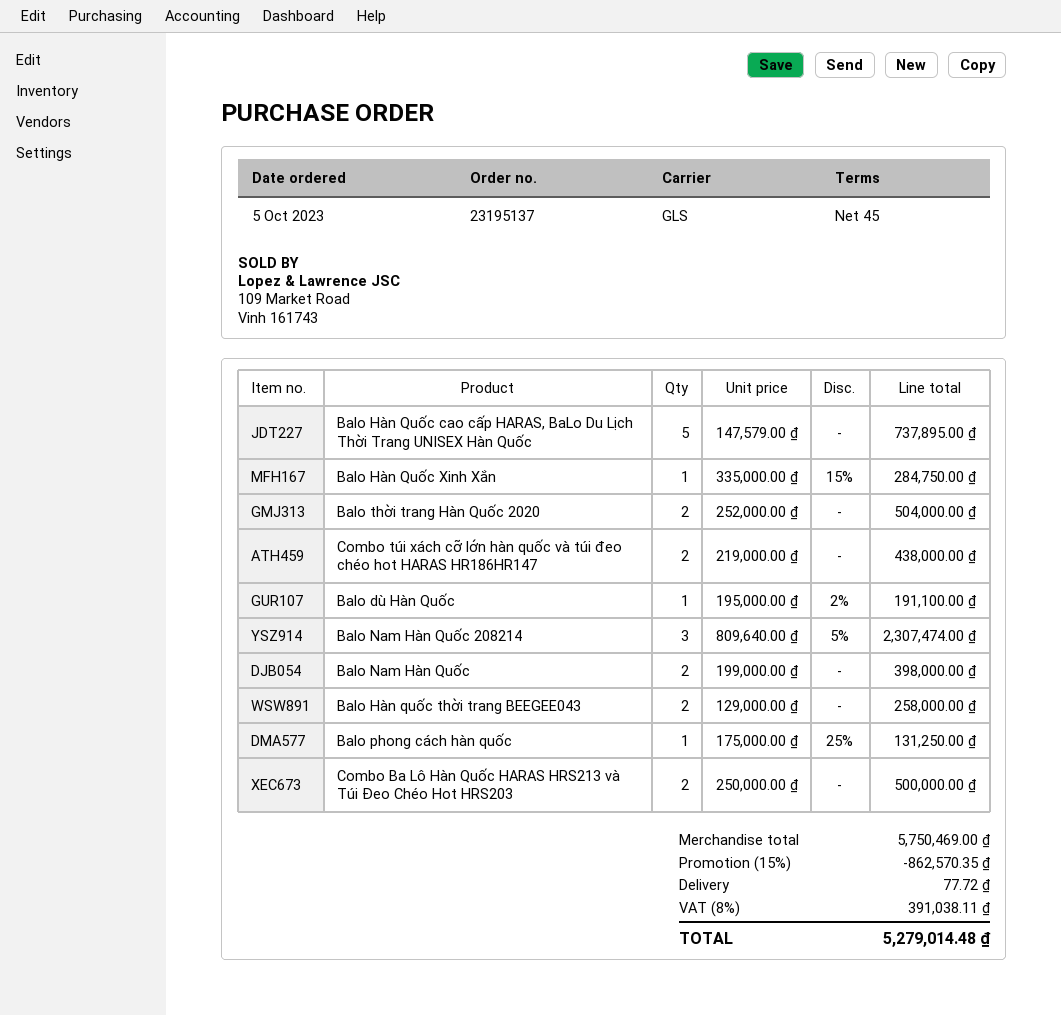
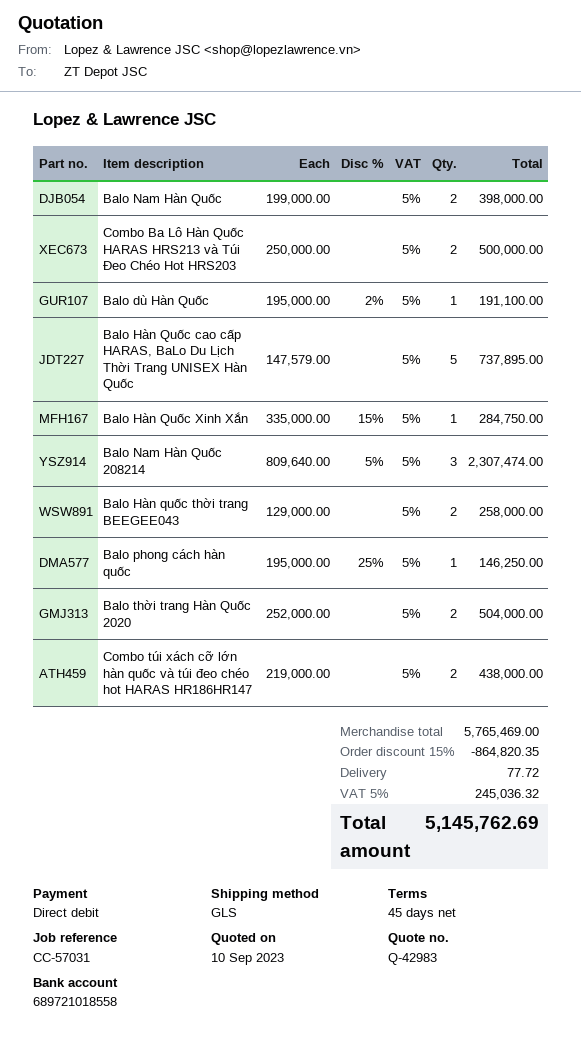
Balo phong cách hàn quốc: 1 x 175000.00 - 25% = 131250.00 -> 1 x 195000.00 - 25% = 146250.00
subtotal: 5750469.00 -> 5765469.00
discount: 15% = 862570.35 -> 15% = 864820.35
tax: 8% = 391038.11 -> 5% = 245036.32
total: 5279014.48 -> 5145762.69

